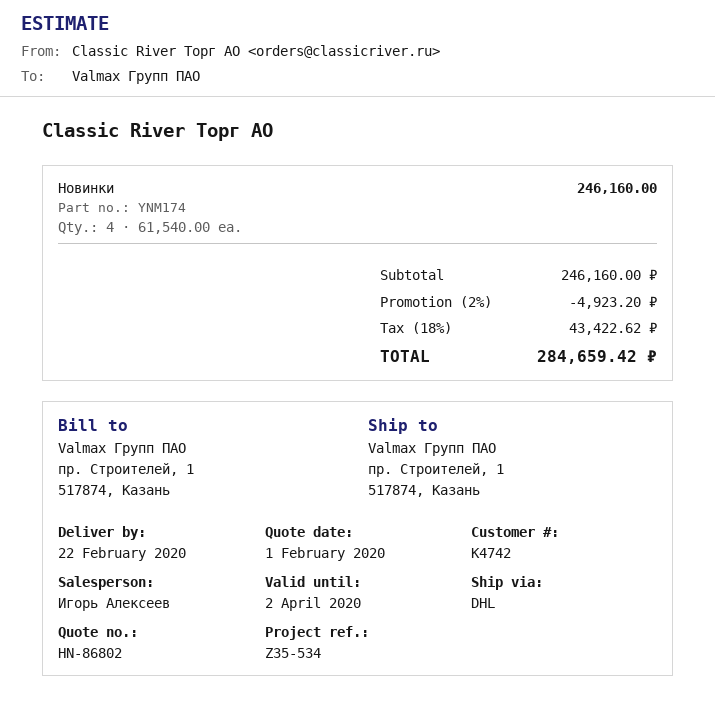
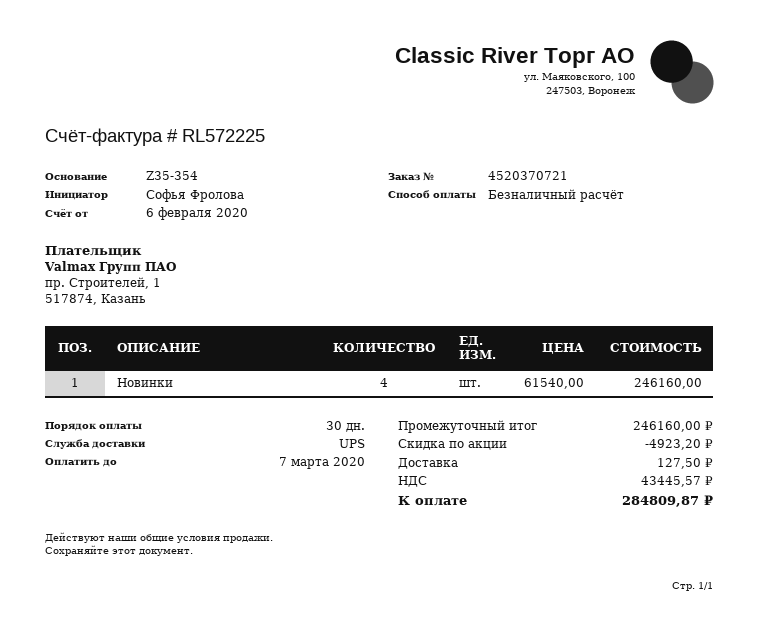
reference: Z35-534 -> Z35-354
shipping method: DHL -> UPS
shipping: none -> 127.50
tax: 43422.62 -> 43445.57
total: 284659.42 -> 284809.87

